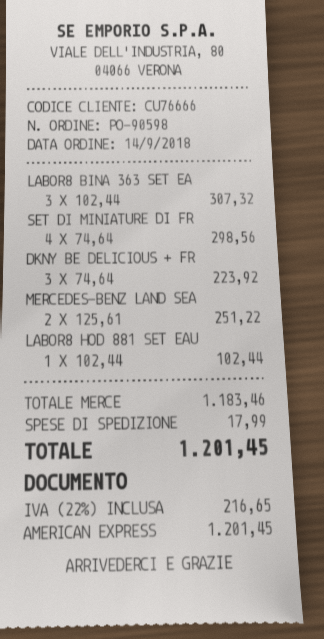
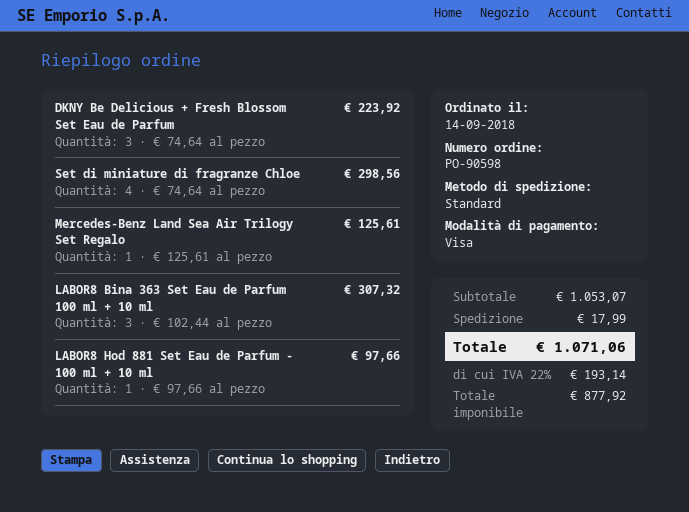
payment method: American Express -> Visa
MERCEDES-BENZ LAND SEA: 2 x 125.61 = 251.22 -> 1 x 125.61 = 125.61
LABOR8 HOD 881 SET EAU: 1 x 102.44 = 102.44 -> 1 x 97.66 = 97.66
subtotal: 1183.46 -> 1053.07
tax: 22% = 216.65 -> 22% = 193.14
total: 1201.45 -> 1071.06

